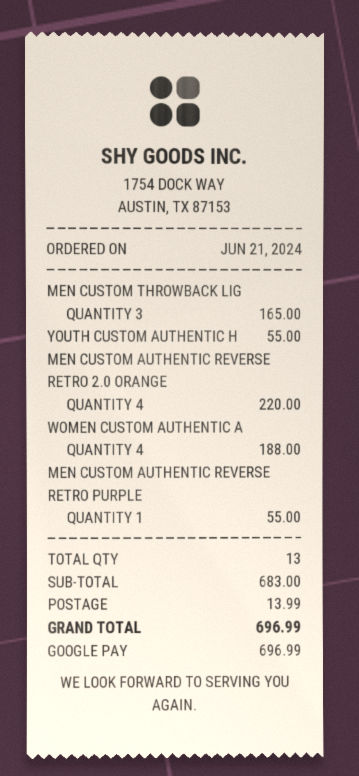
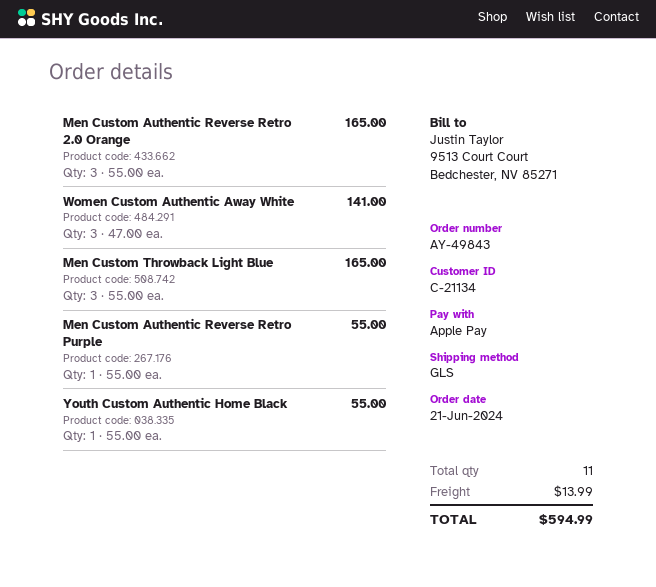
payment method: Google Pay -> Apple Pay
MEN CUSTOM AUTHENTIC REVERSE RETRO 2.0 ORANGE: 4 for 220.00 -> 3 for 165.00
WOMEN CUSTOM AUTHENTIC A: 4 for 188.00 -> 3 for 141.00
total quantity: 13 -> 11
total: 696.99 -> 594.99

